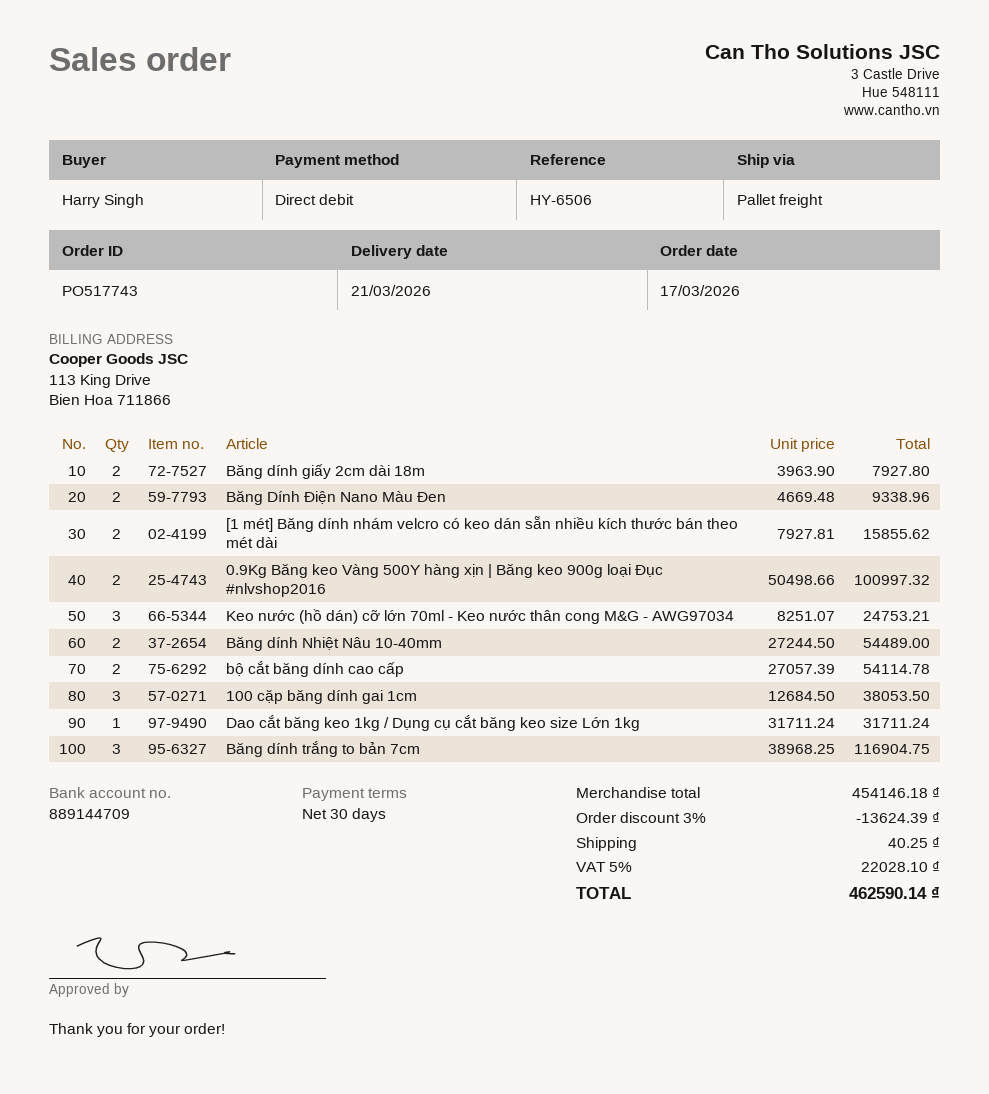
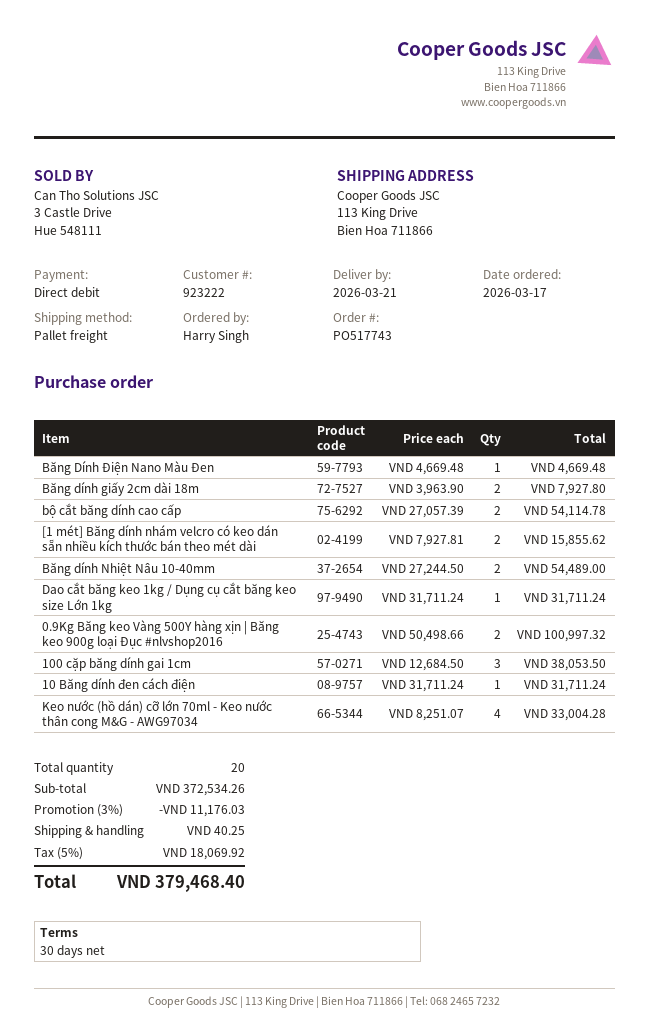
Băng Dính Điện Nano Màu Đen: 2 x 4669.48 = 9338.96 -> 1 x 4669.48 = 4669.48
Keo nước (hồ dán) cỡ lớn 70ml - Keo nước thân cong M&G - AWG97034: 3 x 8251.07 = 24753.21 -> 4 x 8251.07 = 33004.28
Băng dính trắng to bản 7cm: 3 x 38968.25 = 116904.75 -> none
10 Băng dính đen cách điện: none -> 1 x 31711.24 = 31711.24
subtotal: 454146.18 -> 372534.26
discount: 3% = 13624.39 -> 3% = 11176.03
tax: 5% = 22028.10 -> 5% = 18069.92
total: 462590.14 -> 379468.40

